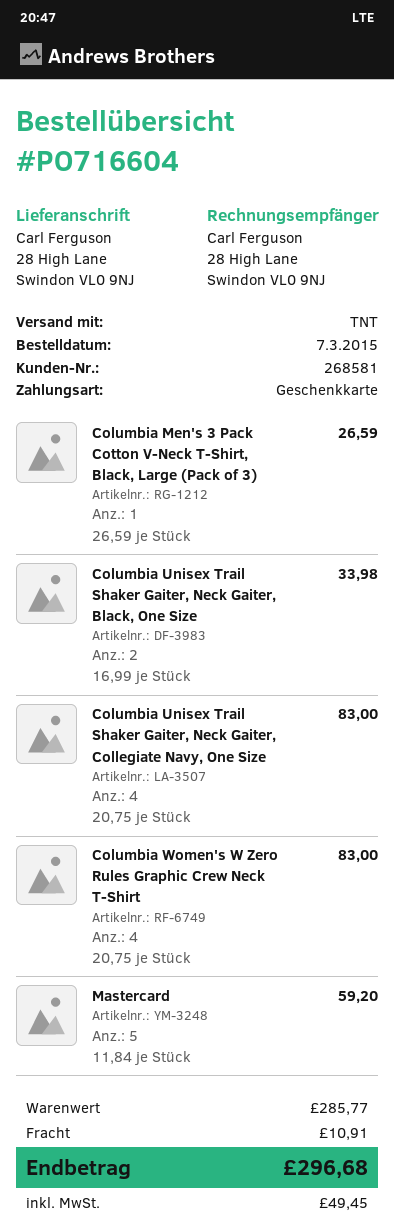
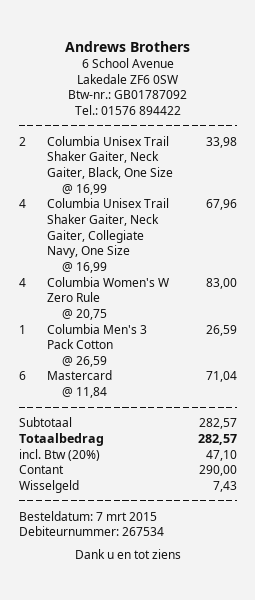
customer number: 268581 -> 267534
payment method: gift card -> cash
Columbia Unisex Trail Shaker Gaiter, Neck Gaiter, Collegiate Navy, One Size: 4 x 20.75 = 83.00 -> 4 x 16.99 = 67.96
Mastercard: 5 x 11.84 = 59.20 -> 6 x 11.84 = 71.04
subtotal: 285.77 -> 282.57
shipping: 10.91 -> none
tax: 49.45 -> 47.10
total: 296.68 -> 282.57

